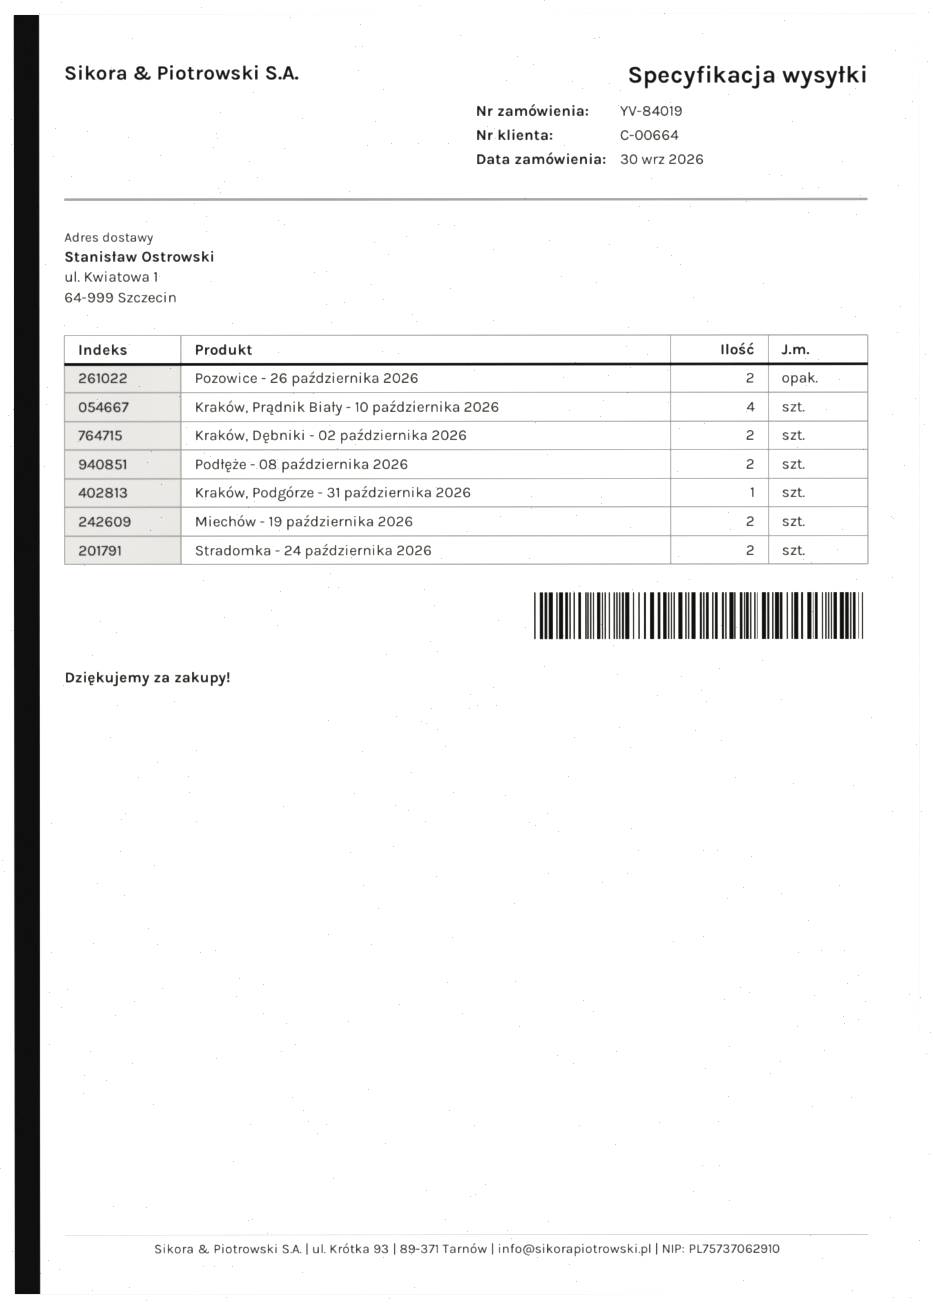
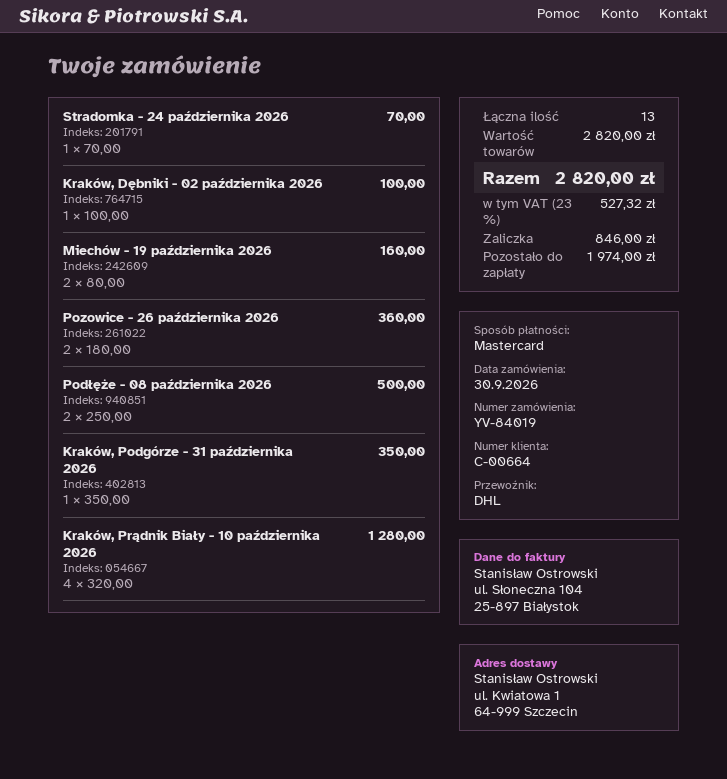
Kraków, Dębniki - 02 października 2026: 2 -> 1
Stradomka - 24 października 2026: 2 -> 1

